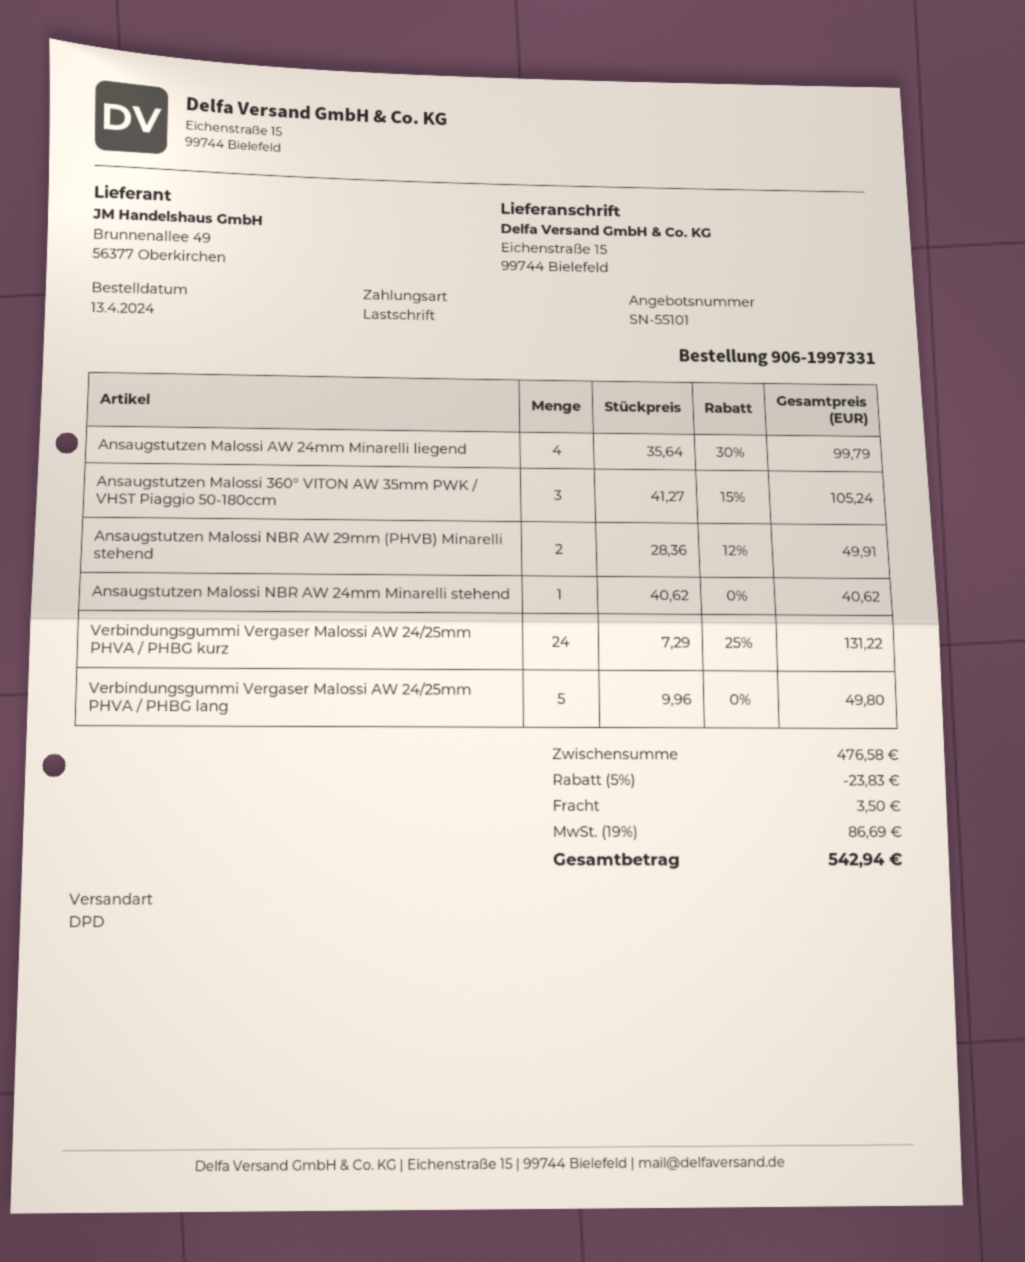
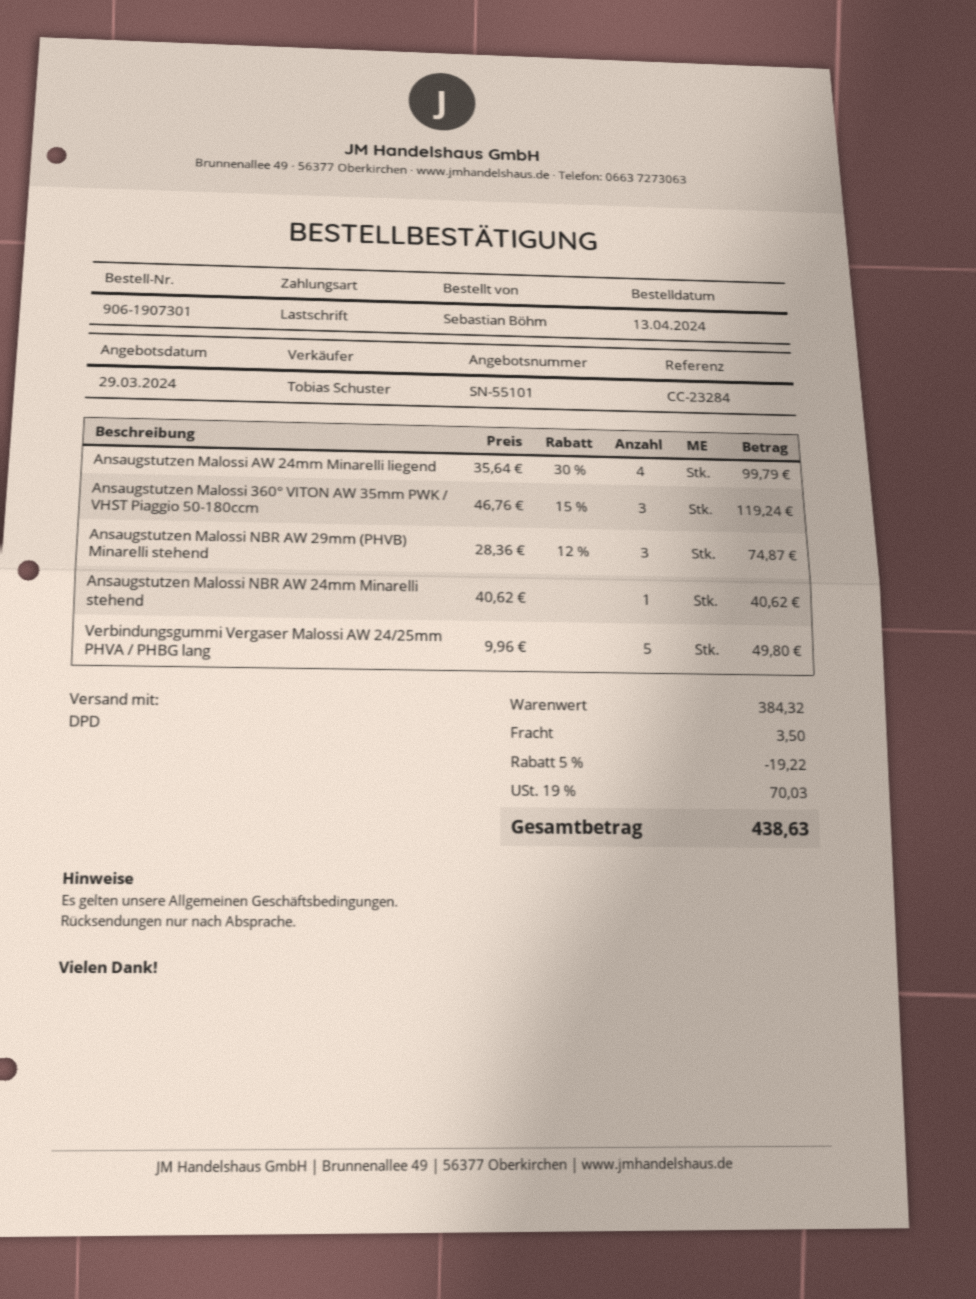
order number: 906-1997331 -> 906-1907301
Ansaugstutzen Malossi 360° VITON AW 35mm PWK / VHST Piaggio 50-180ccm: 3 x 41.27 - 15% = 105.24 -> 3 x 46.76 - 15% = 119.24
Ansaugstutzen Malossi NBR AW 29mm (PHVB) Minarelli stehend: 2 x 28.36 - 12% = 49.91 -> 3 x 28.36 - 12% = 74.87
Verbindungsgummi Vergaser Malossi AW 24/25mm PHVA / PHBG kurz: 24 x 7.29 - 25% = 131.22 -> none
subtotal: 476.58 -> 384.32
discount: 5% = 23.83 -> 5% = 19.22
tax: 19% = 86.69 -> 19% = 70.03
total: 542.94 -> 438.63

